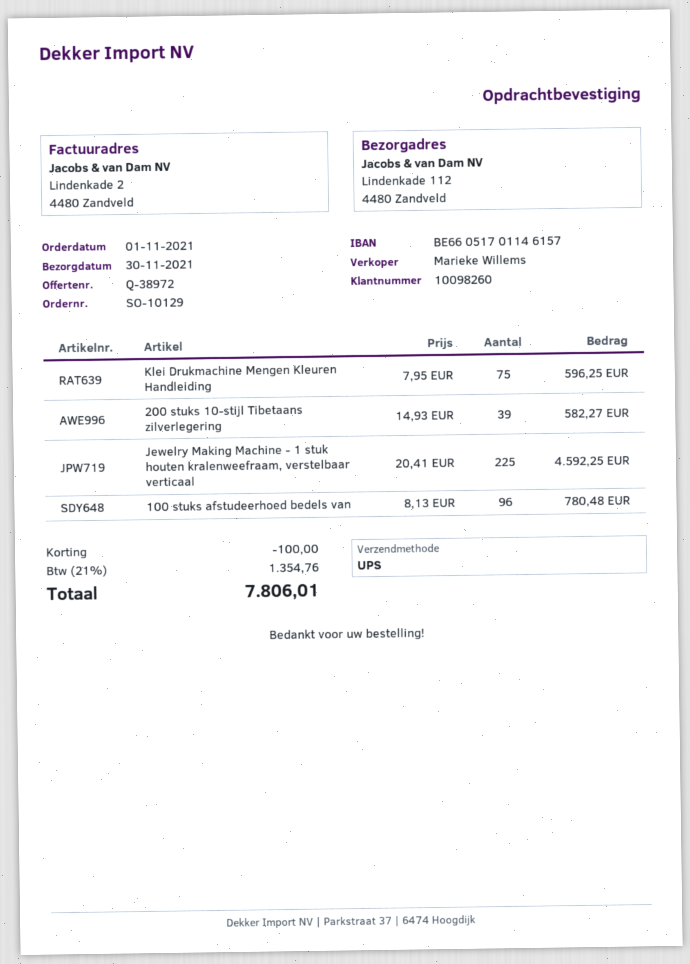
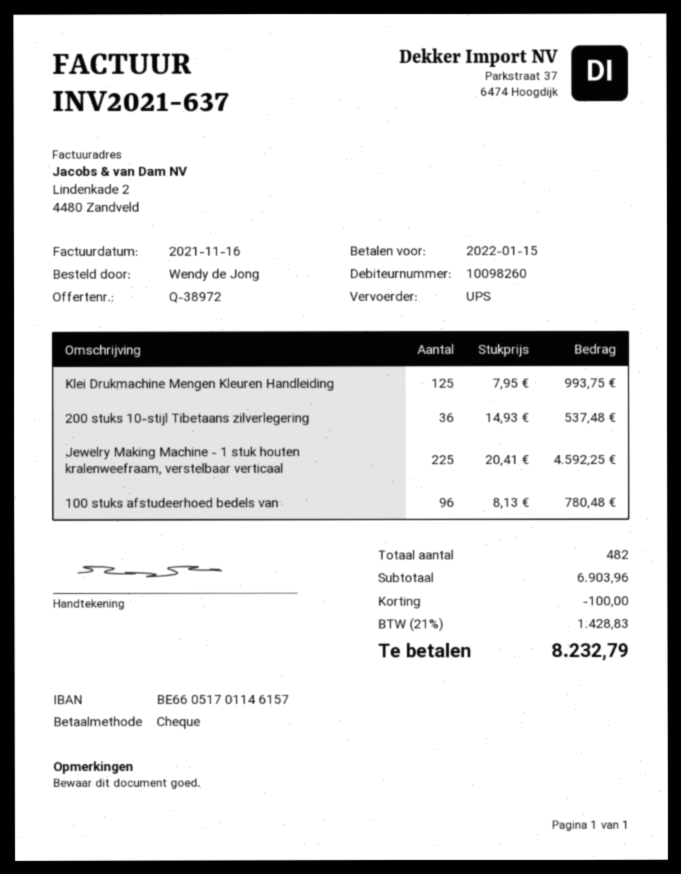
Klei Drukmachine Mengen Kleuren Handleiding: 75 x 7.95 = 596.25 -> 125 x 7.95 = 993.75
200 stuks 10-stijl Tibetaans zilverlegering: 39 x 14.93 = 582.27 -> 36 x 14.93 = 537.48
tax: 21% = 1354.76 -> 21% = 1428.83
total: 7806.01 -> 8232.79

